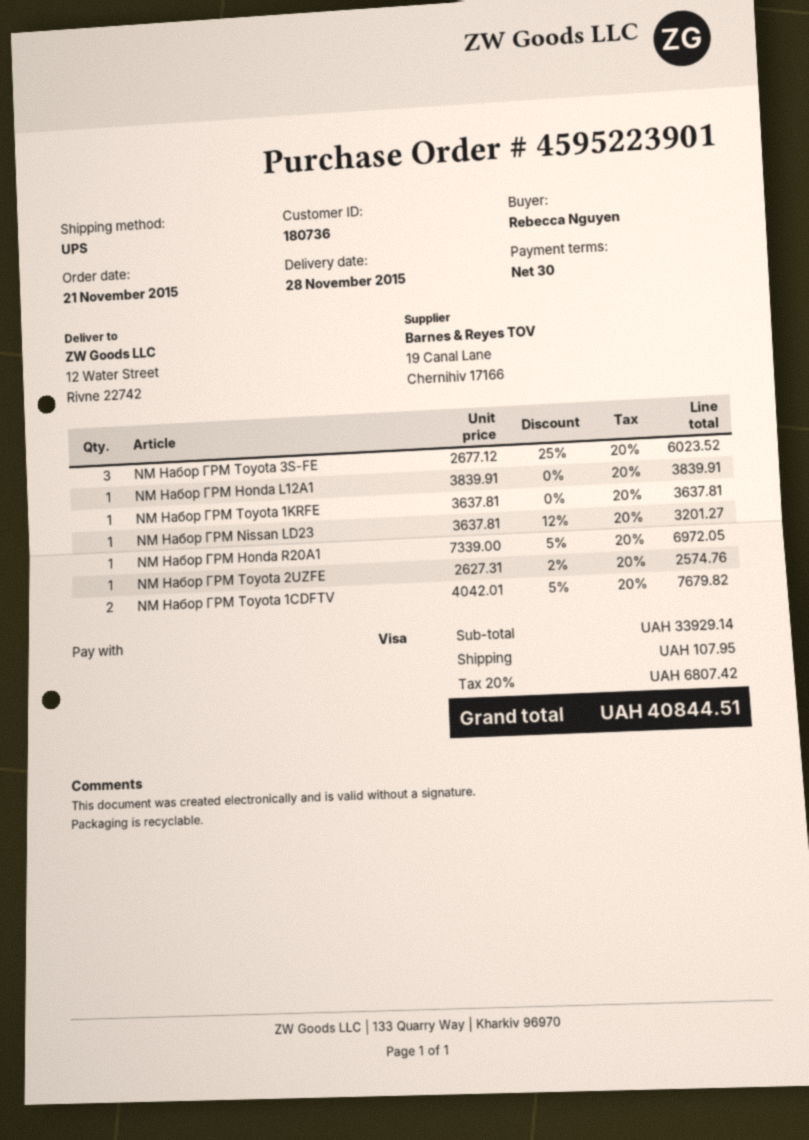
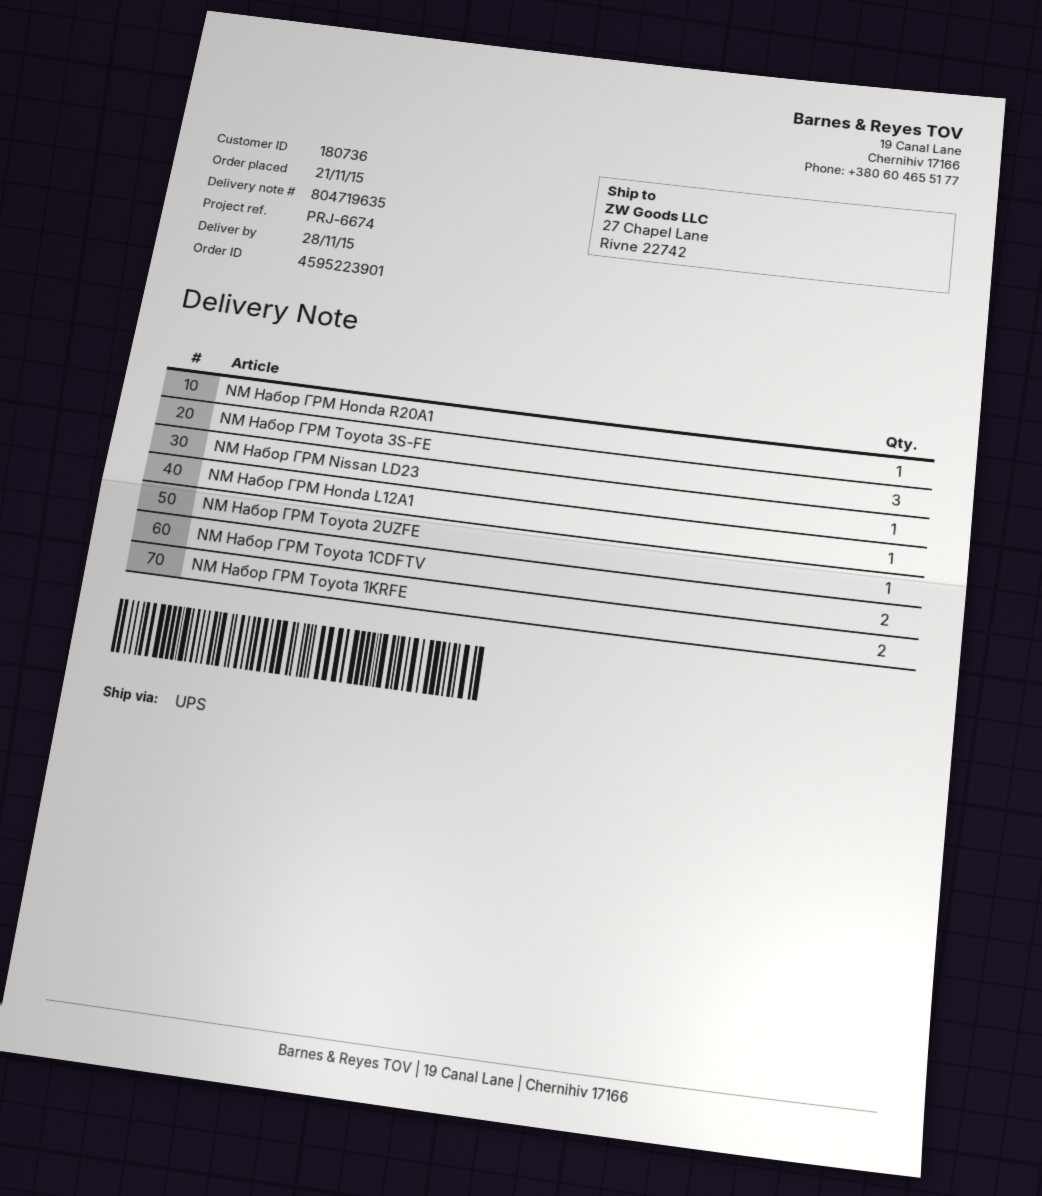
ship to: 12 Water Street, Rivne 22742 -> 27 Chapel Lane, Rivne 22742
NM Набор ГРМ Toyota 1KRFE: 1 -> 2

